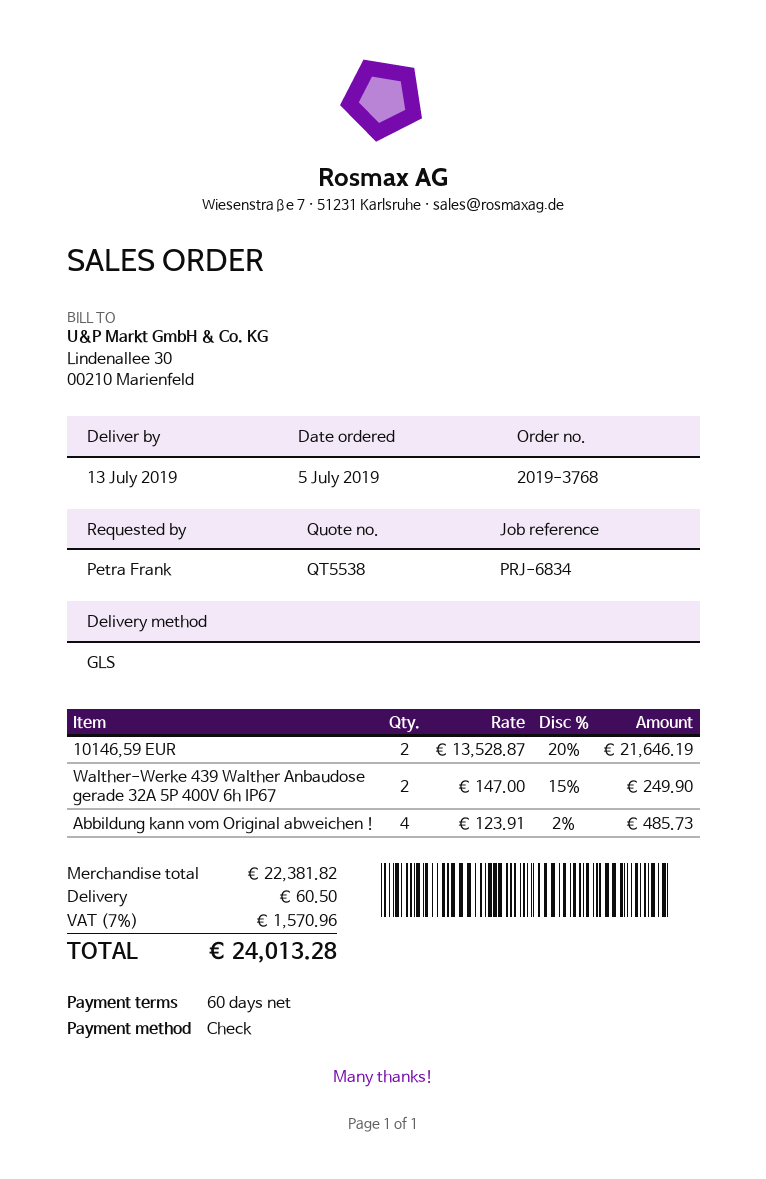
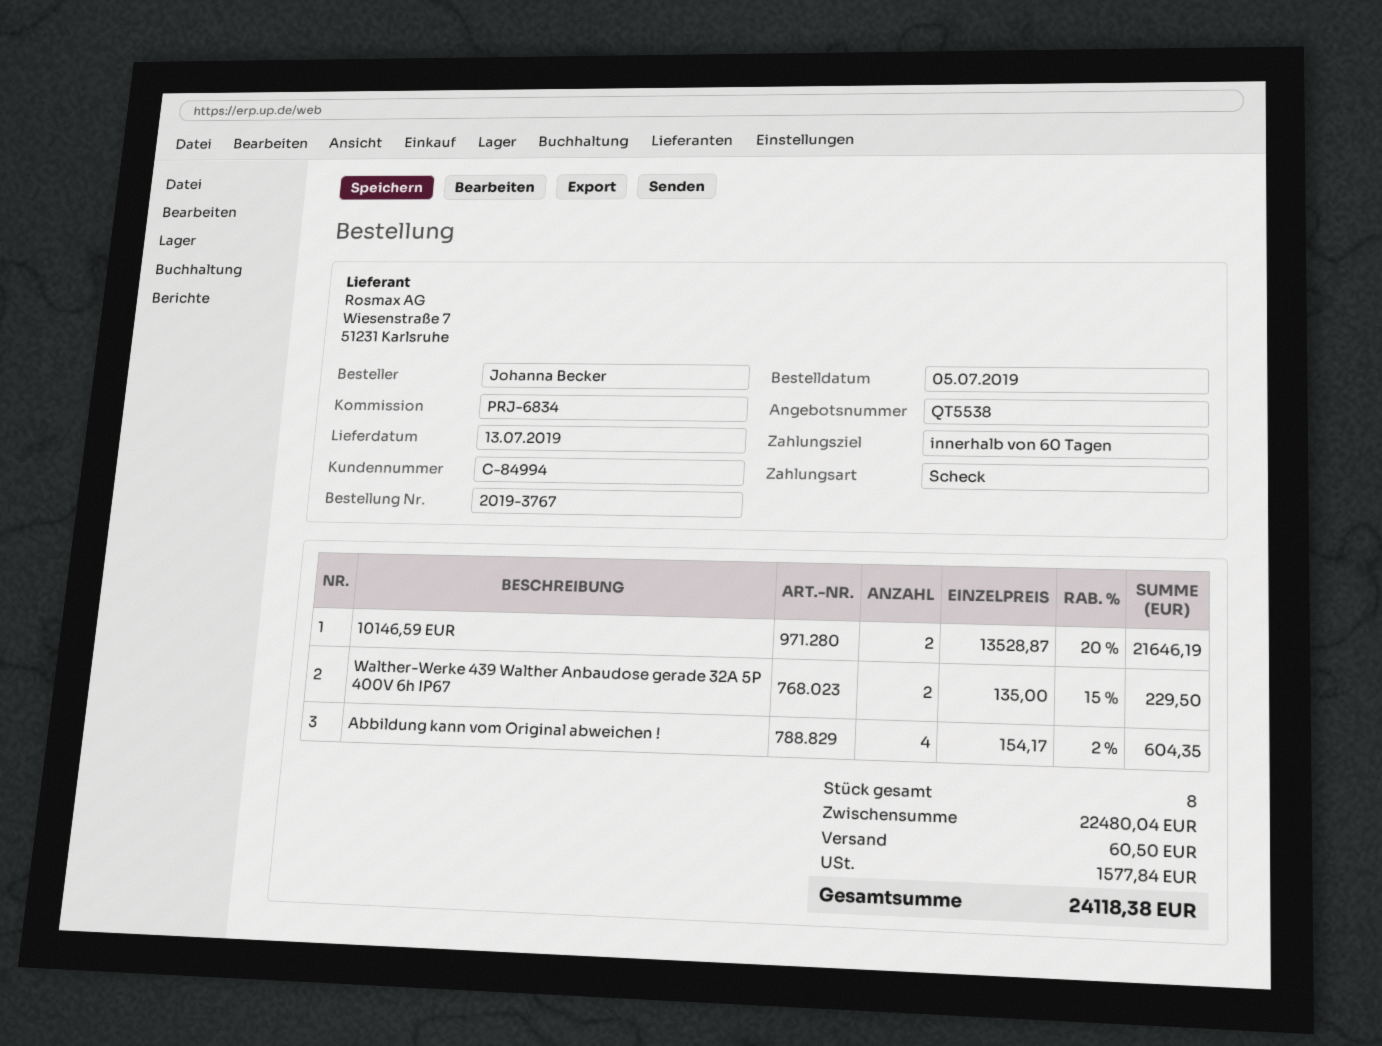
order number: 2019-3768 -> 2019-3767
ordered by: Petra Frank -> Johanna Becker
Walther-Werke 439 Walther Anbaudose gerade 32A 5P 400V 6h IP67: 2 x 147.00 - 15% = 249.90 -> 2 x 135.00 - 15% = 229.50
Abbildung kann vom Original abweichen !: 4 x 123.91 - 2% = 485.73 -> 4 x 154.17 - 2% = 604.35
subtotal: 22381.82 -> 22480.04
tax: 1570.96 -> 1577.84
total: 24013.28 -> 24118.38

